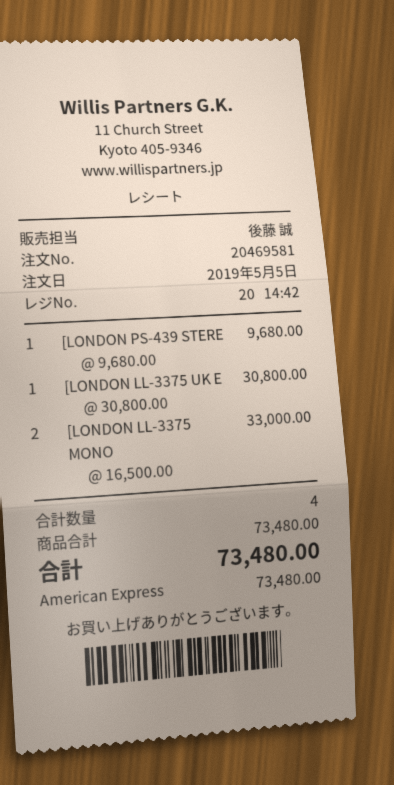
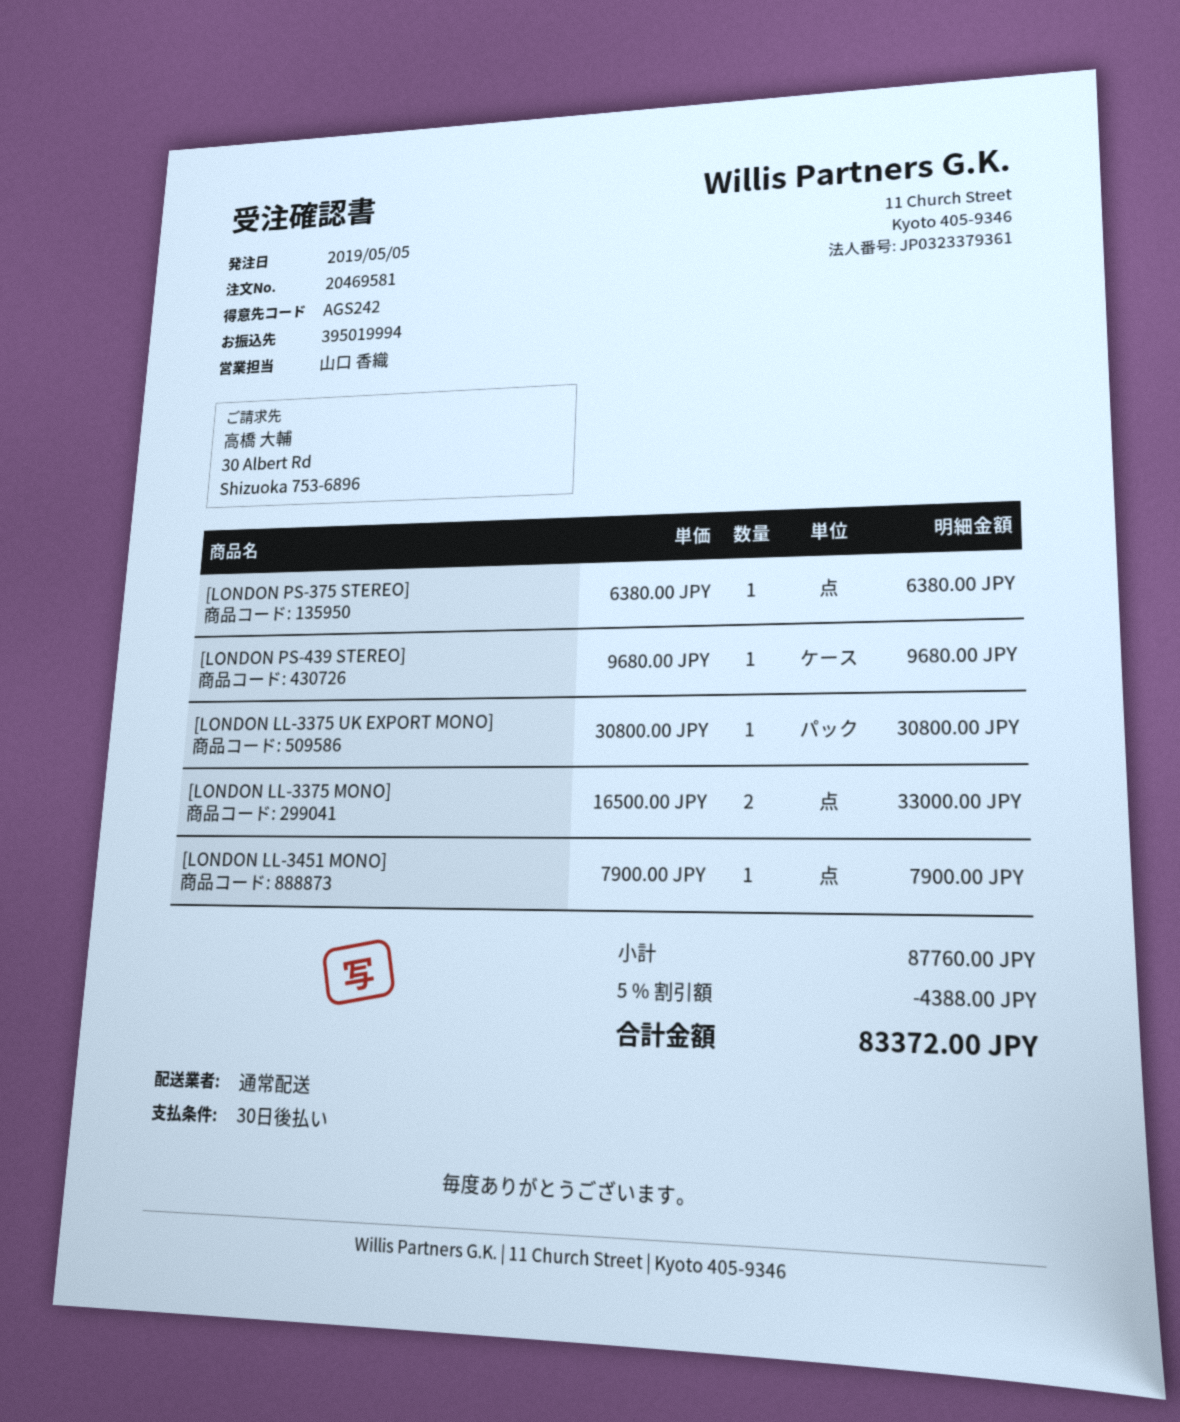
sales rep: 後藤 誠 -> 山口 香織
[LONDON PS-375 STEREO]: none -> 1 x 6380.00 = 6380.00
[LONDON LL-3451 MONO]: none -> 1 x 7900.00 = 7900.00
subtotal: 73480.00 -> 87760.00
discount: none -> 5% = 4388.00
total: 73480.00 -> 83372.00

